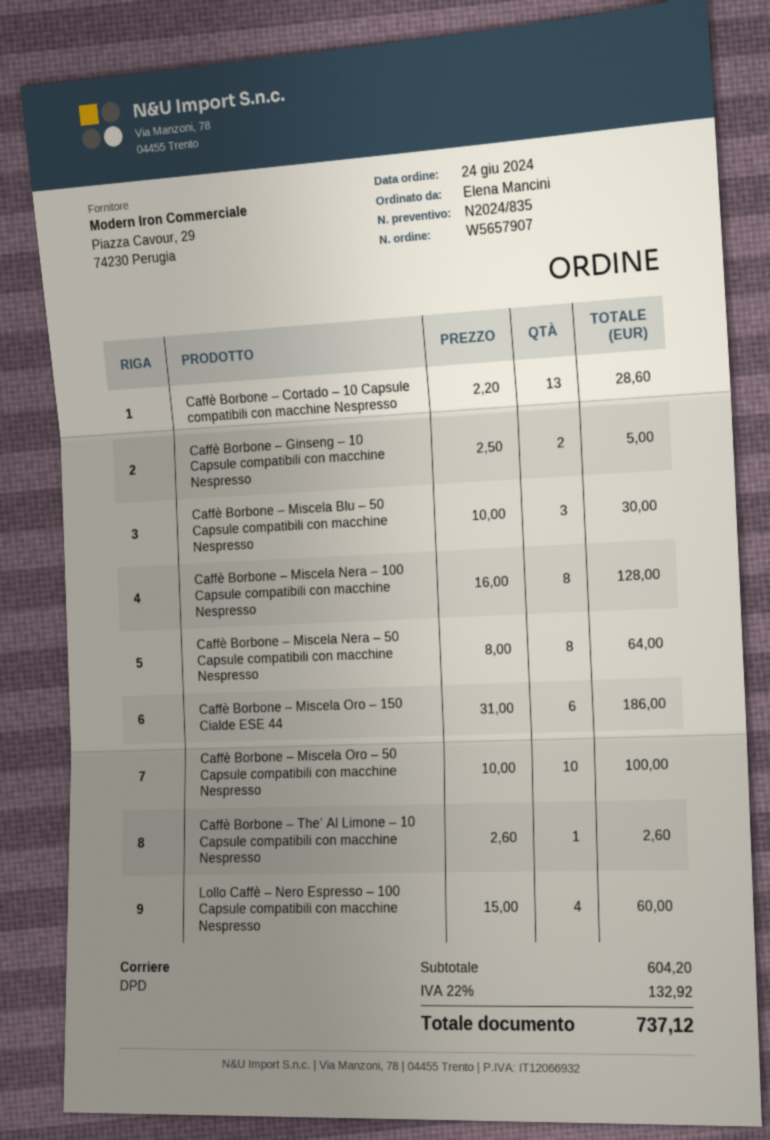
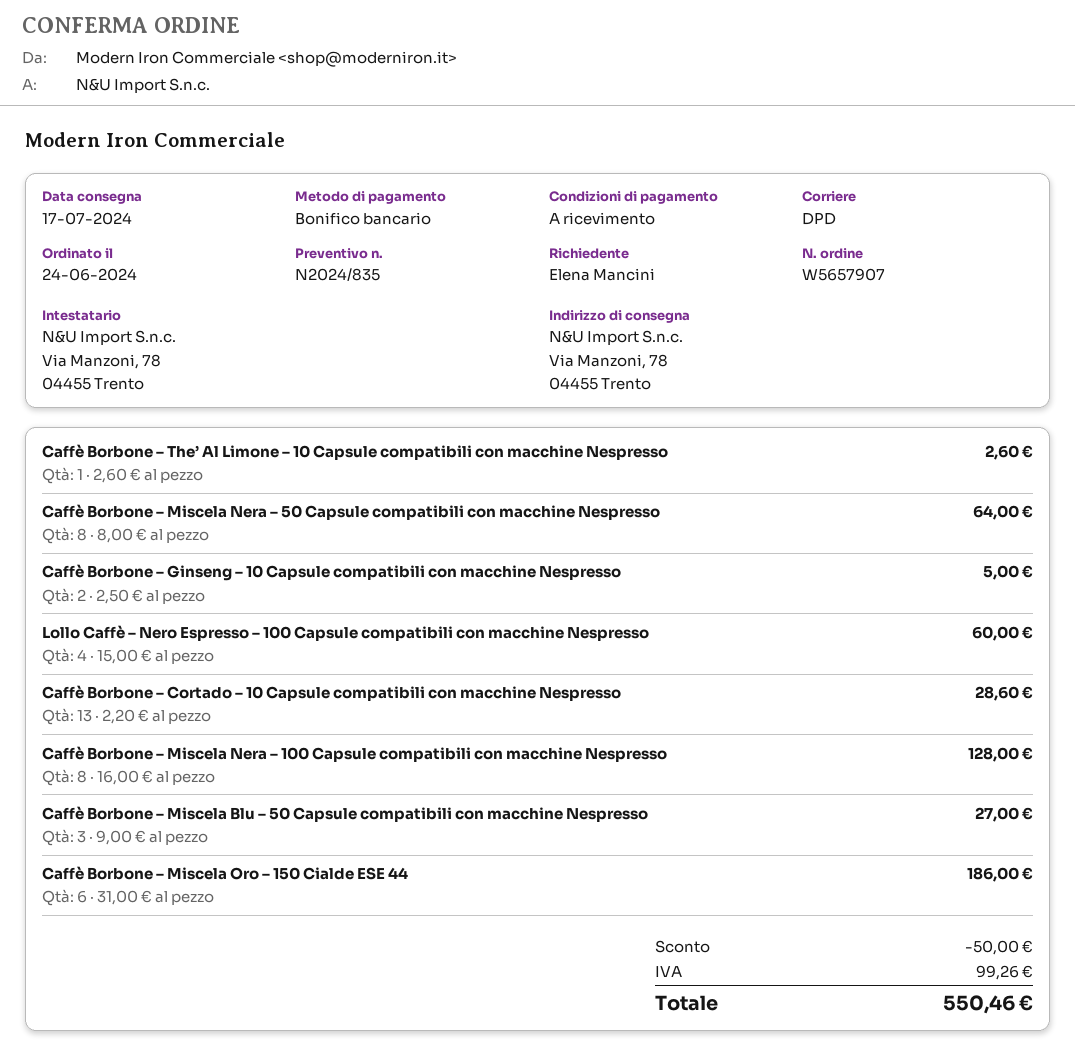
Caffè Borbone – Miscela Blu – 50 Capsule compatibili con macchine Nespresso: 3 x 10.00 = 30.00 -> 3 x 9.00 = 27.00
Caffè Borbone – Miscela Oro – 50 Capsule compatibili con macchine Nespresso: 10 x 10.00 = 100.00 -> none
discount: none -> 50.00
tax: 132.92 -> 99.26
total: 737.12 -> 550.46

